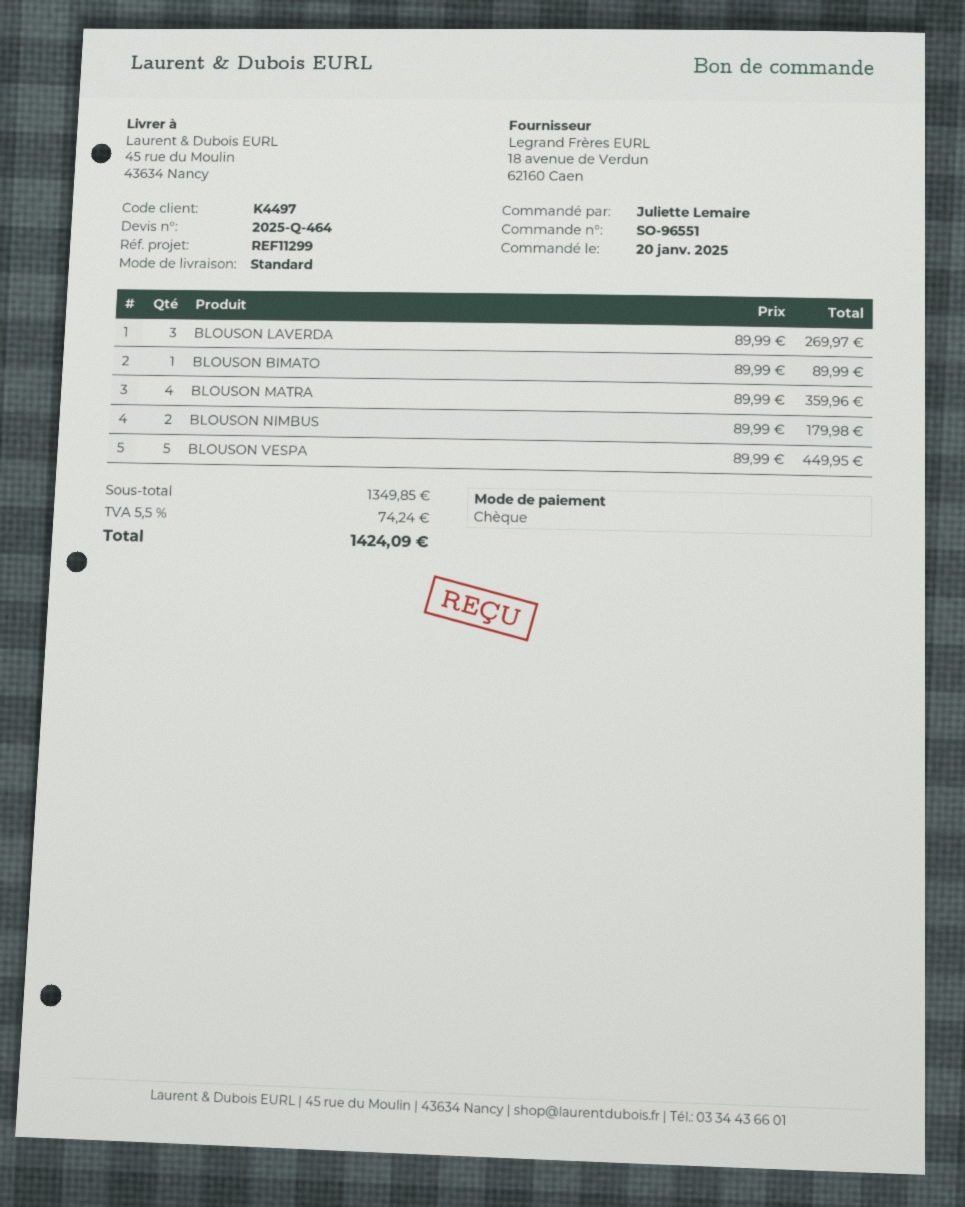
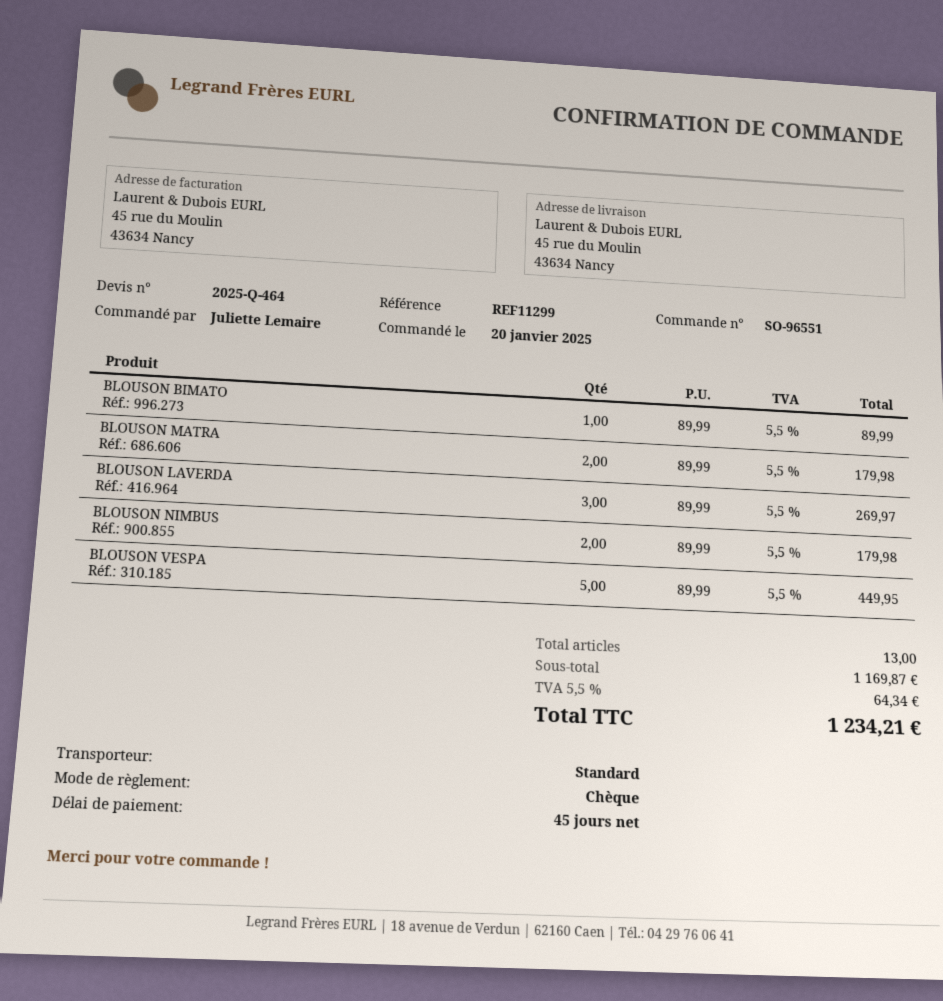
BLOUSON MATRA: 4 x 89.99 = 359.96 -> 2 x 89.99 = 179.98
subtotal: 1349.85 -> 1169.87
tax: 5.5% = 74.24 -> 5.5% = 64.34
total: 1424.09 -> 1234.21

